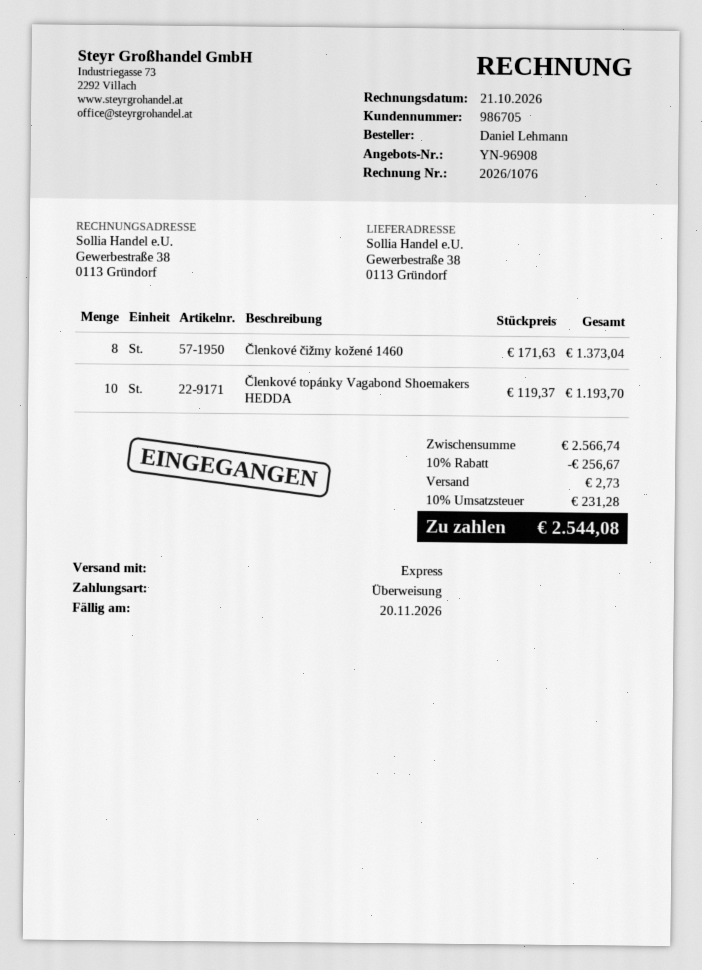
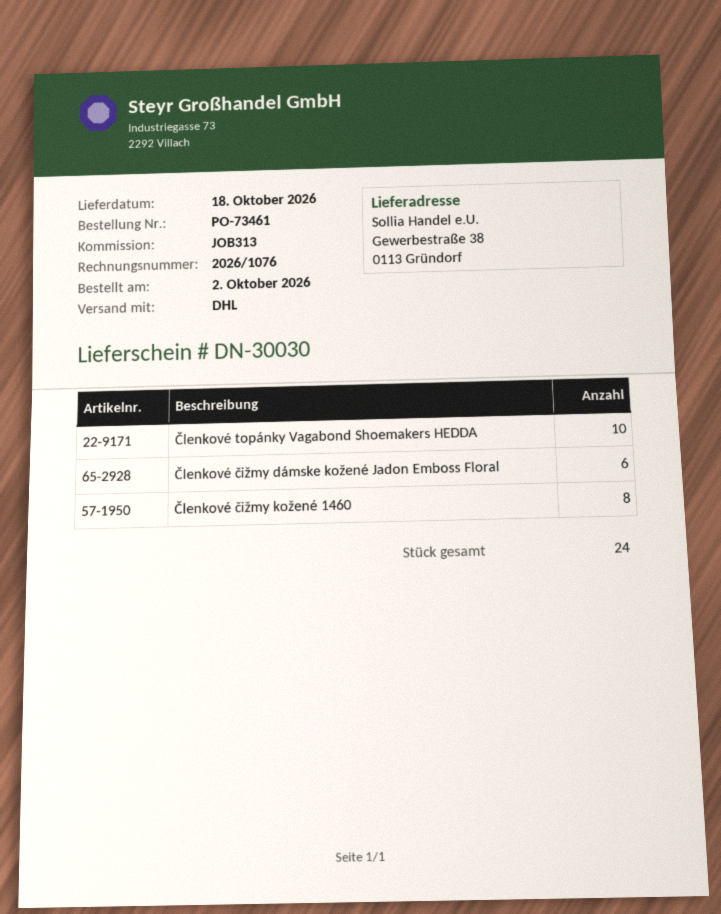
shipping method: express -> DHL
Členkové čižmy dámske kožené Jadon Emboss Floral: none -> 6

